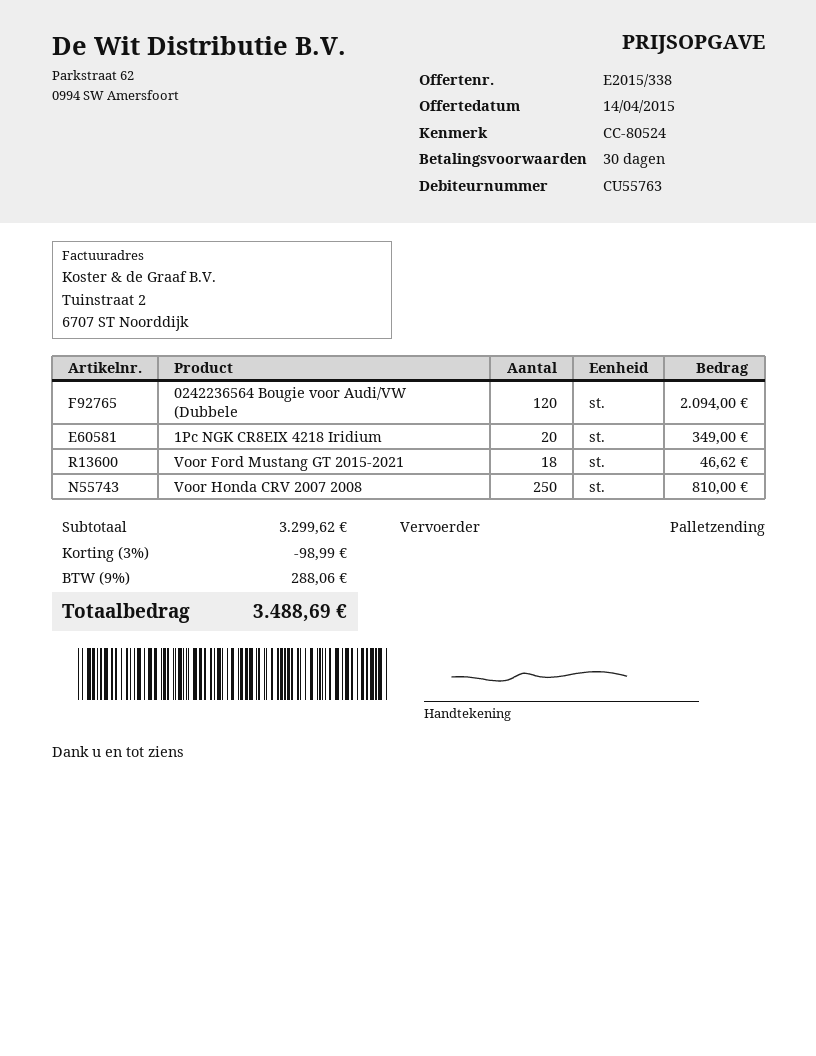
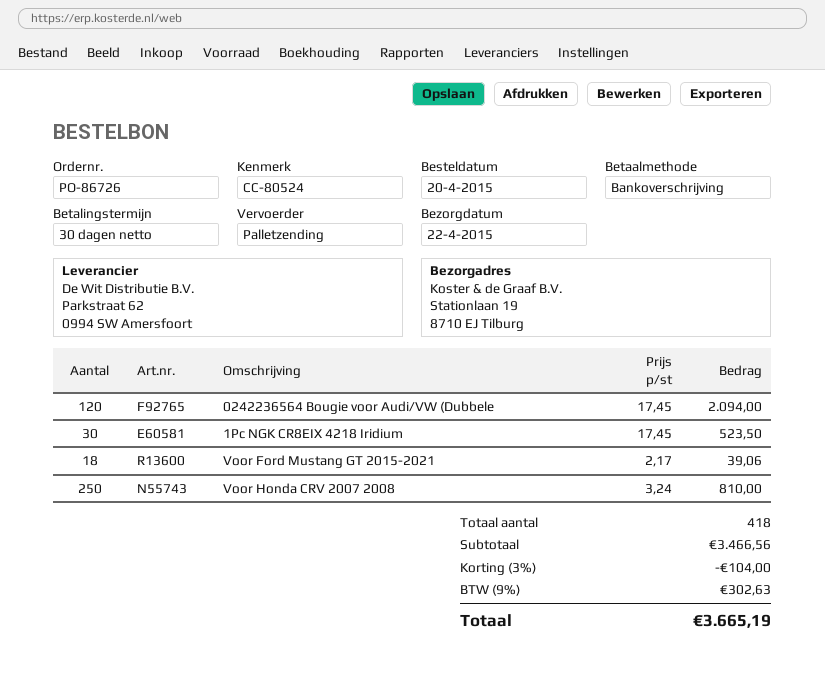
1Pc NGK CR8EIX 4218 Iridium: 20 for 349.00 -> 30 for 523.50
Voor Ford Mustang GT 2015-2021: 18 for 46.62 -> 18 for 39.06
subtotal: 3299.62 -> 3466.56
discount: 3% = 98.99 -> 3% = 104.00
tax: 9% = 288.06 -> 9% = 302.63
total: 3488.69 -> 3665.19

